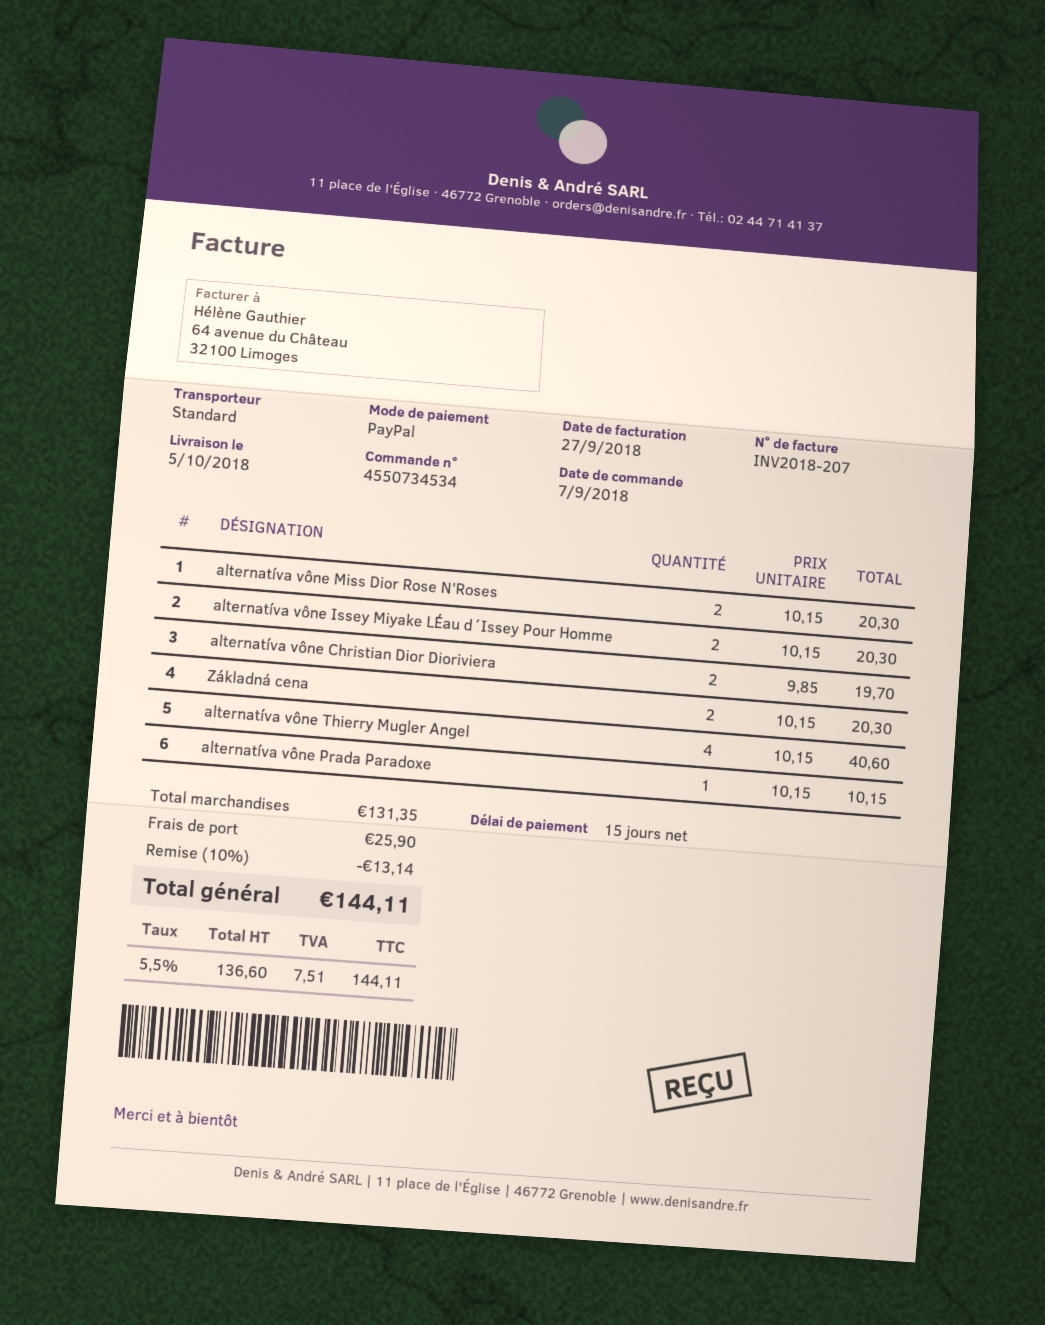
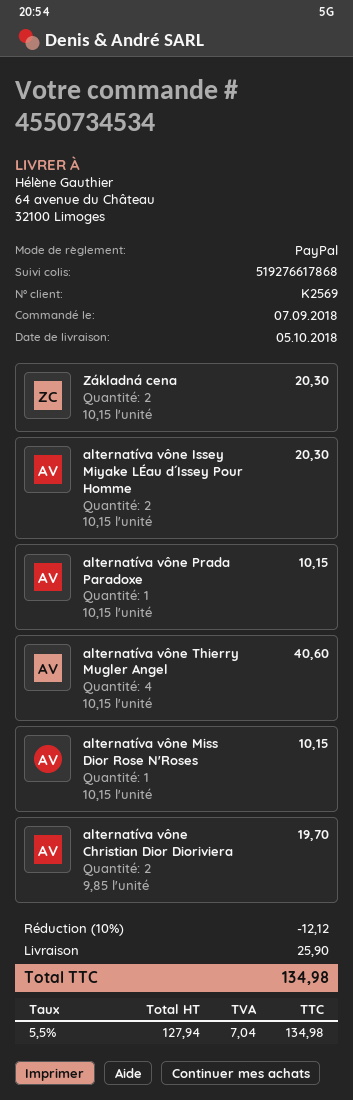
alternatíva vône Miss Dior Rose N'Roses: 2 x 10.15 = 20.30 -> 1 x 10.15 = 10.15
discount: 10% = 13.14 -> 10% = 12.12
net: 136.60 -> 127.94
tax: 5.5% = 7.51 -> 5.5% = 7.04
total: 144.11 -> 134.98

